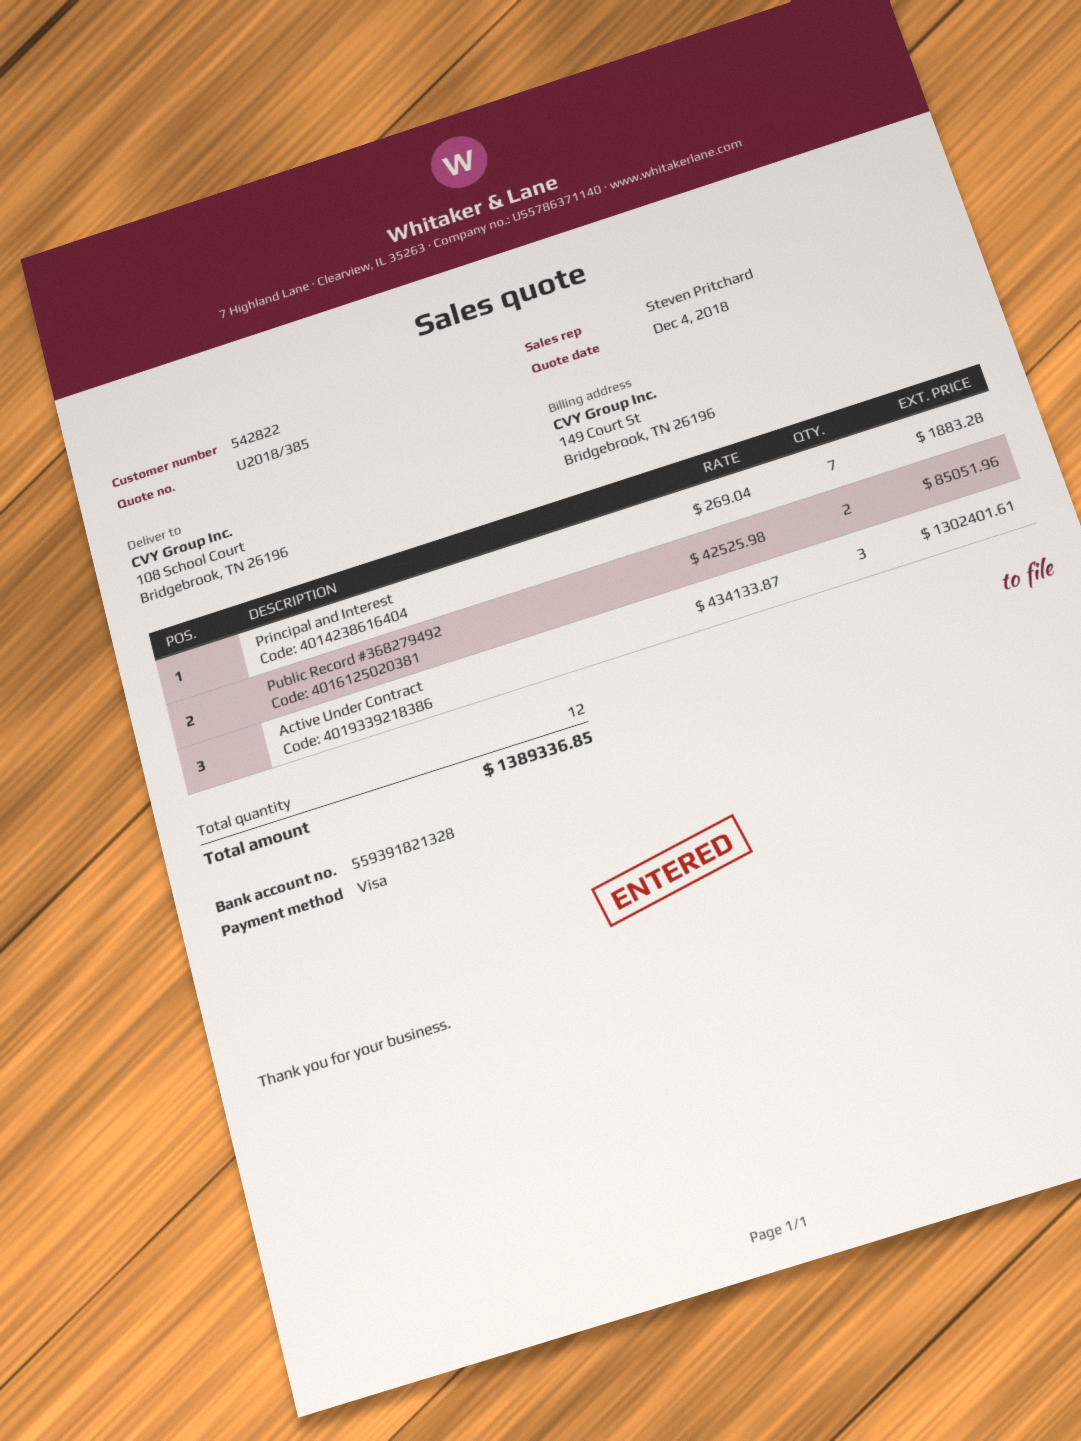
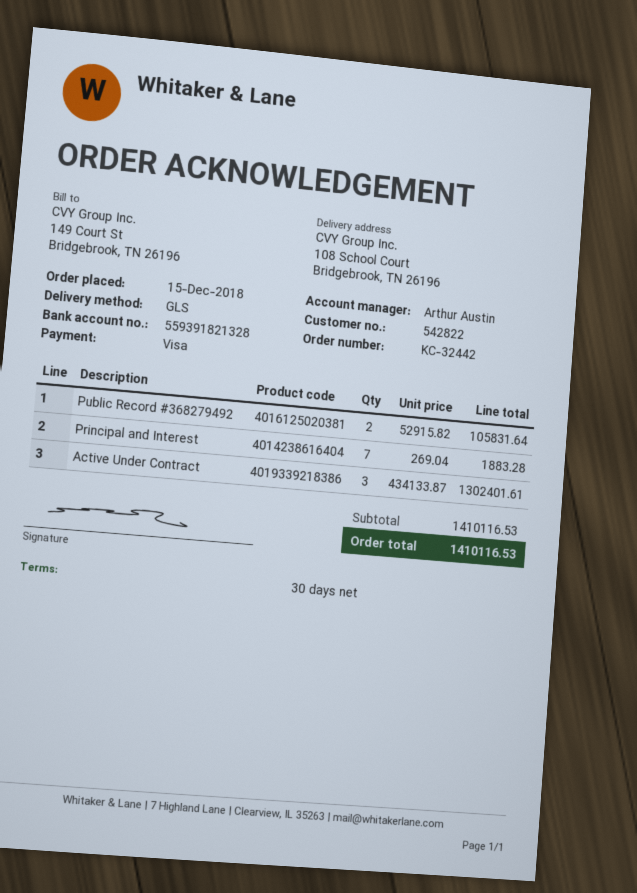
sales rep: Steven Pritchard -> Arthur Austin
Public Record #368279492: 2 x 42525.98 = 85051.96 -> 2 x 52915.82 = 105831.64
total: 1389336.85 -> 1410116.53

